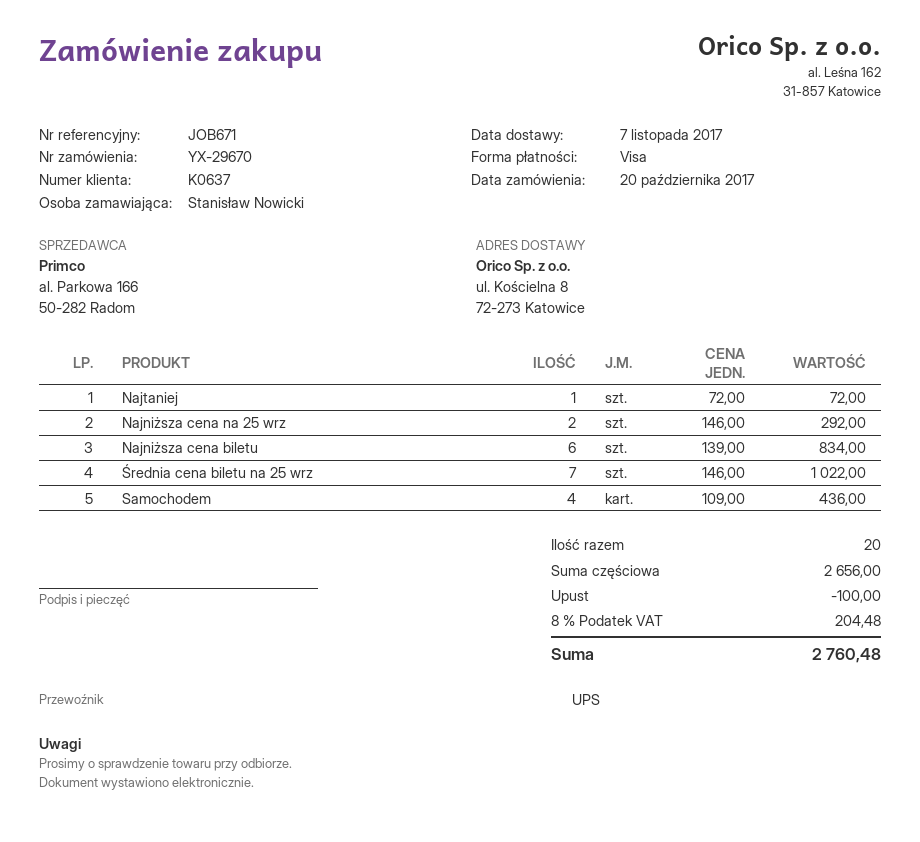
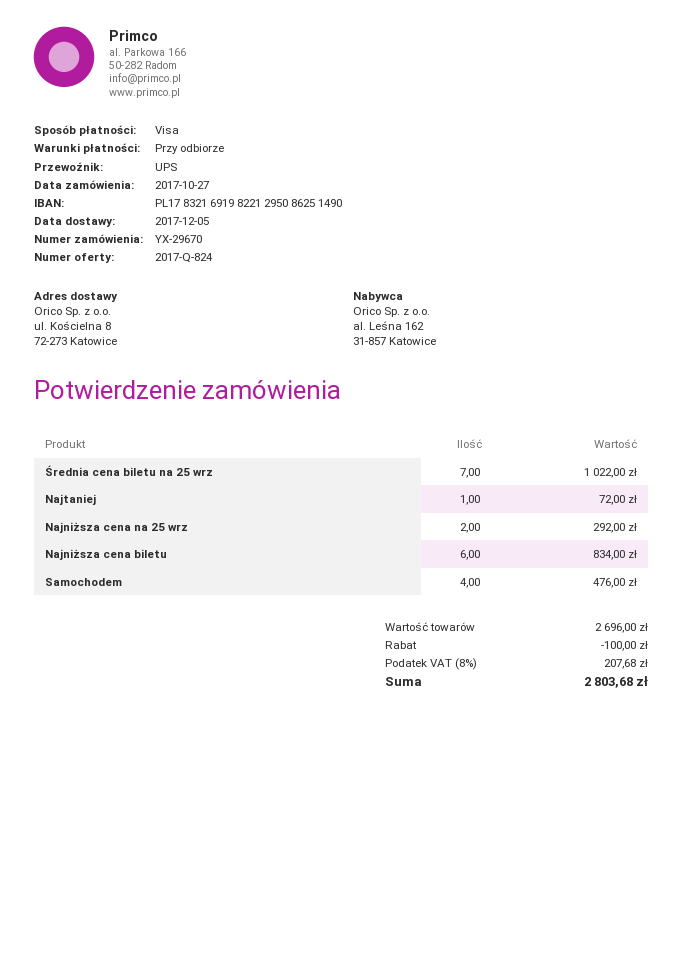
order date: 2017-10-20 -> 2017-10-27
delivery date: 2017-11-07 -> 2017-12-05
Samochodem: 4 for 436.00 -> 4 for 476.00
subtotal: 2656.00 -> 2696.00
tax: 8% = 204.48 -> 8% = 207.68
total: 2760.48 -> 2803.68

